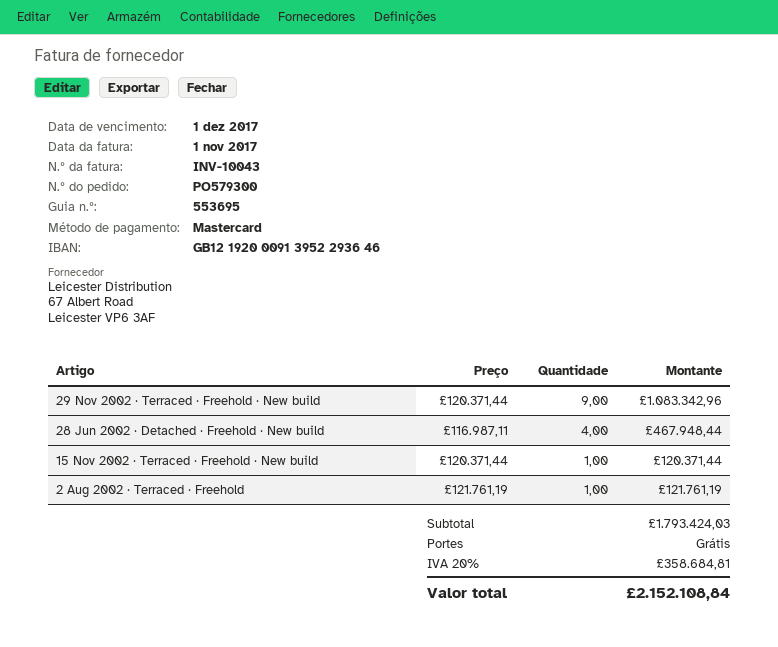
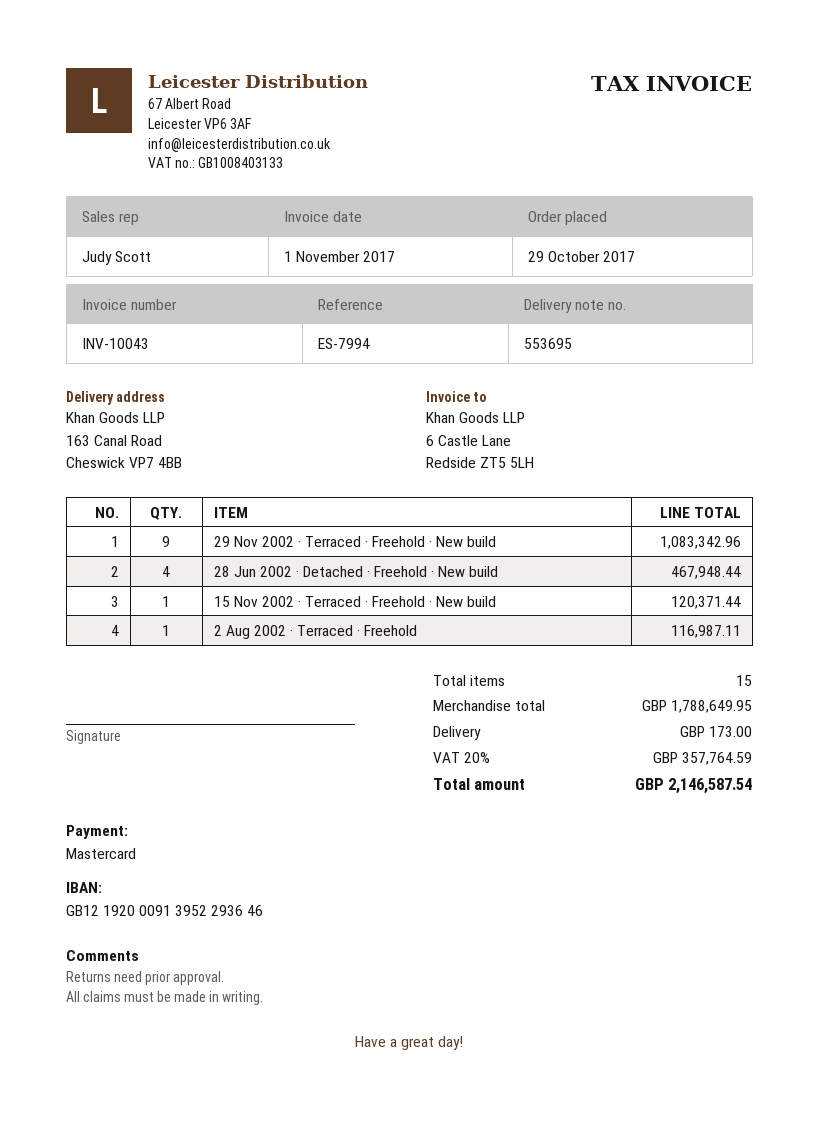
2 Aug 2002 · Terraced · Freehold: 1 for 121761.19 -> 1 for 116987.11
subtotal: 1793424.03 -> 1788649.95
shipping: 0.00 -> 173.00
tax: 20% = 358684.81 -> 20% = 357764.59
total: 2152108.84 -> 2146587.54

